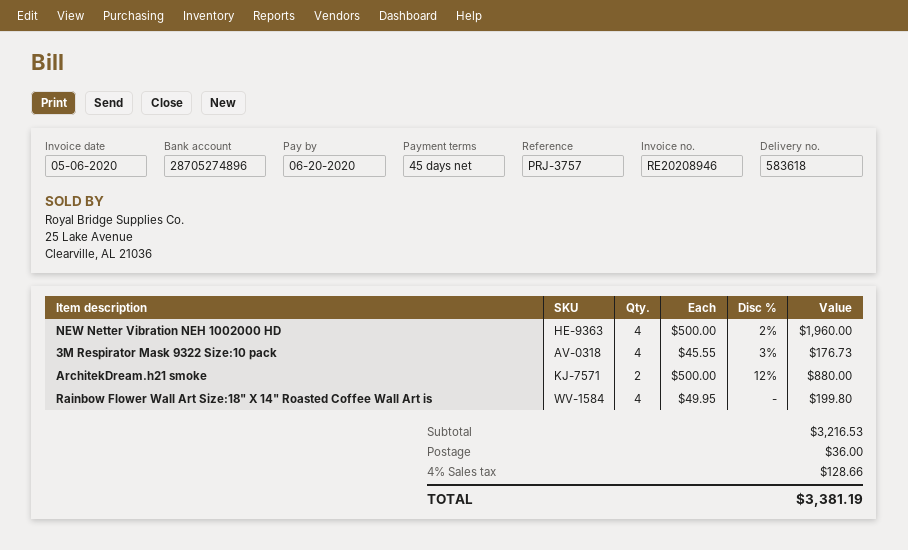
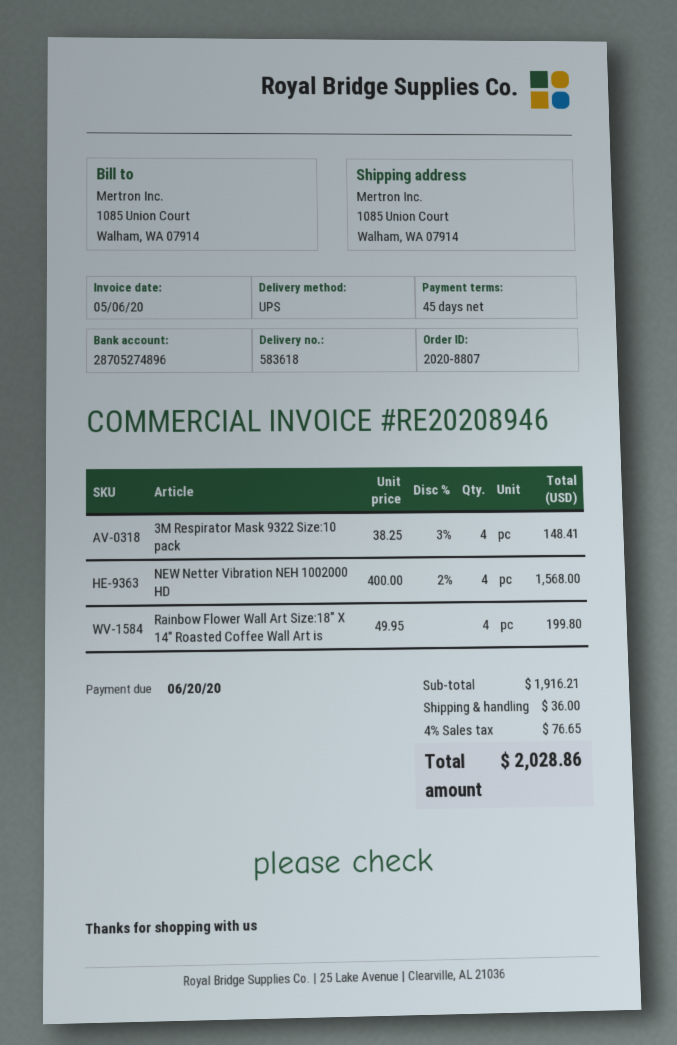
NEW Netter Vibration NEH 1002000 HD: 4 x 500.00 - 2% = 1960.00 -> 4 x 400.00 - 2% = 1568.00
3M Respirator Mask 9322 Size:10 pack: 4 x 45.55 - 3% = 176.73 -> 4 x 38.25 - 3% = 148.41
ArchitekDream.h21 smoke: 2 x 500.00 - 12% = 880.00 -> none
subtotal: 3216.53 -> 1916.21
tax: 4% = 128.66 -> 4% = 76.65
total: 3381.19 -> 2028.86

